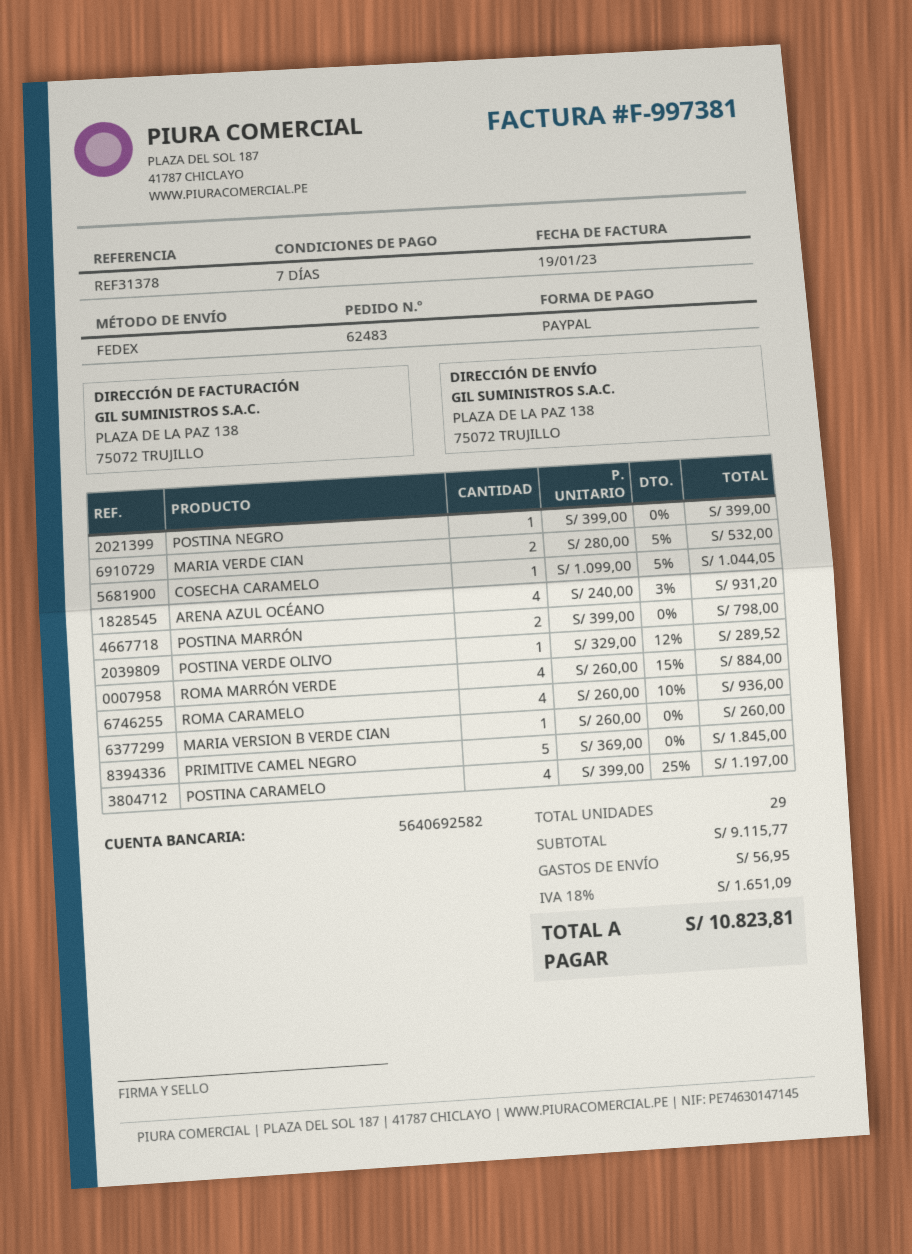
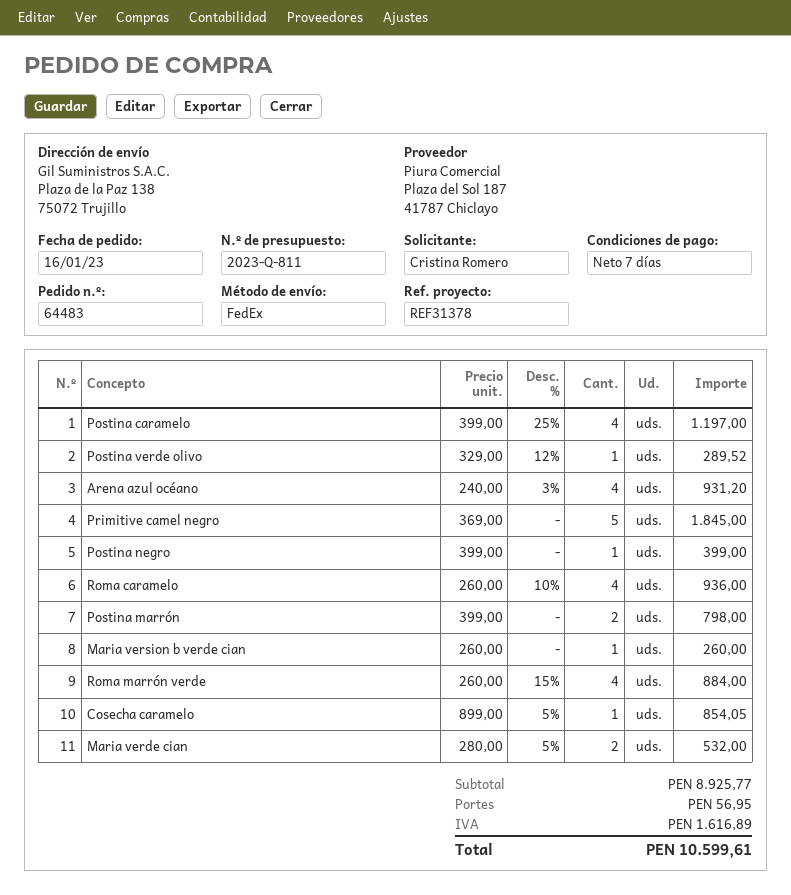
order number: 62483 -> 64483
COSECHA CARAMELO: 1 x 1099.00 - 5% = 1044.05 -> 1 x 899.00 - 5% = 854.05
subtotal: 9115.77 -> 8925.77
tax: 1651.09 -> 1616.89
total: 10823.81 -> 10599.61

